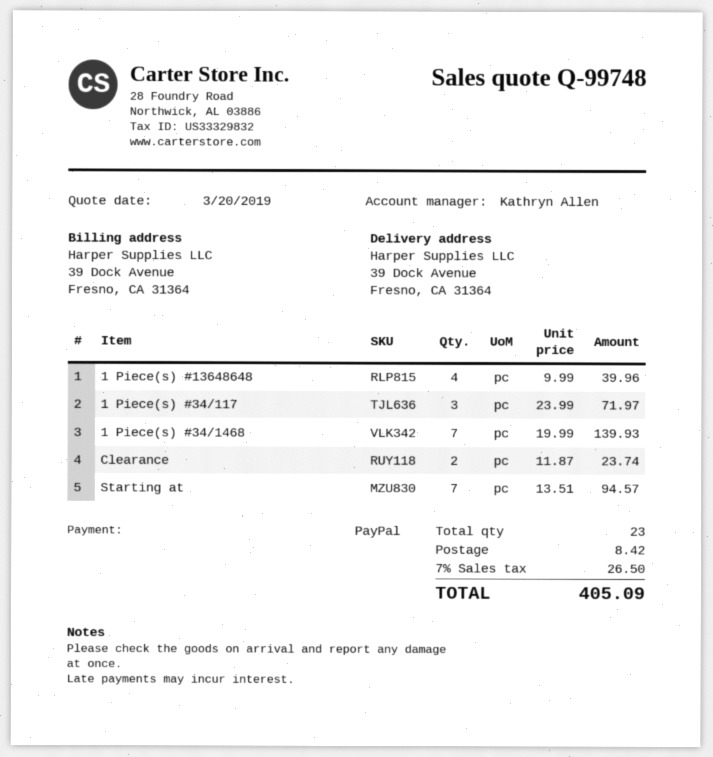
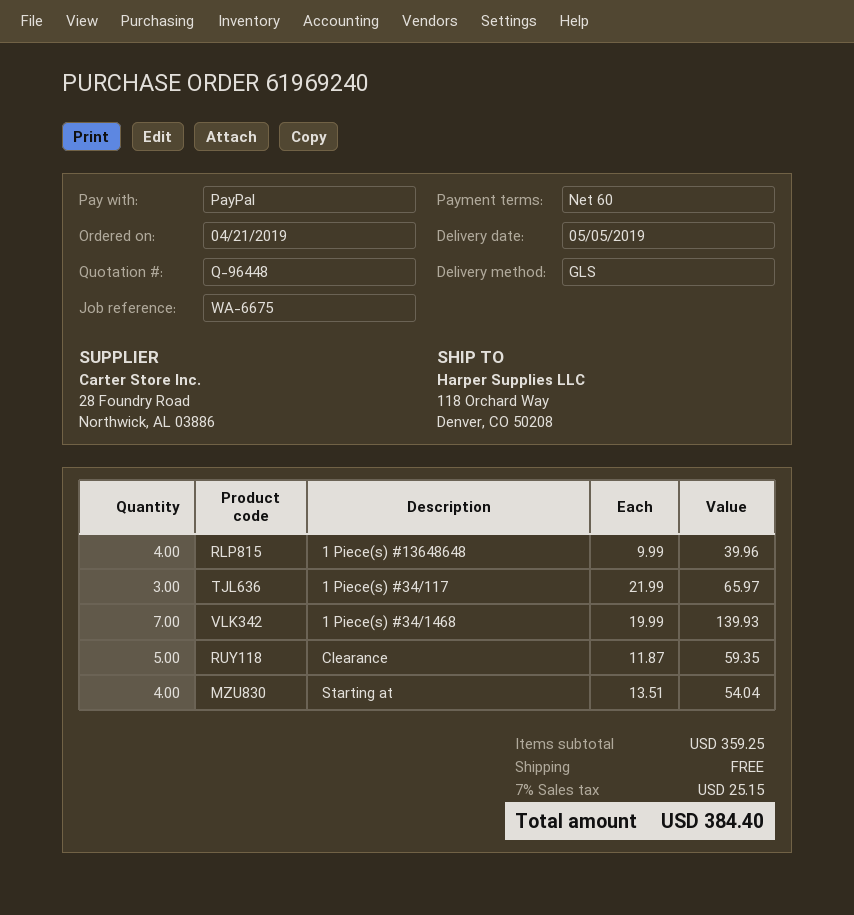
quote number: Q-99748 -> Q-96448
ship to: 39 Dock Avenue, Fresno, CA 31364 -> 118 Orchard Way, Denver, CO 50208
1 Piece(s) #34/117: 3 x 23.99 = 71.97 -> 3 x 21.99 = 65.97
Clearance: 2 x 11.87 = 23.74 -> 5 x 11.87 = 59.35
Starting at: 7 x 13.51 = 94.57 -> 4 x 13.51 = 54.04
shipping: 8.42 -> 0.00
tax: 7% = 26.50 -> 7% = 25.15
total: 405.09 -> 384.40

